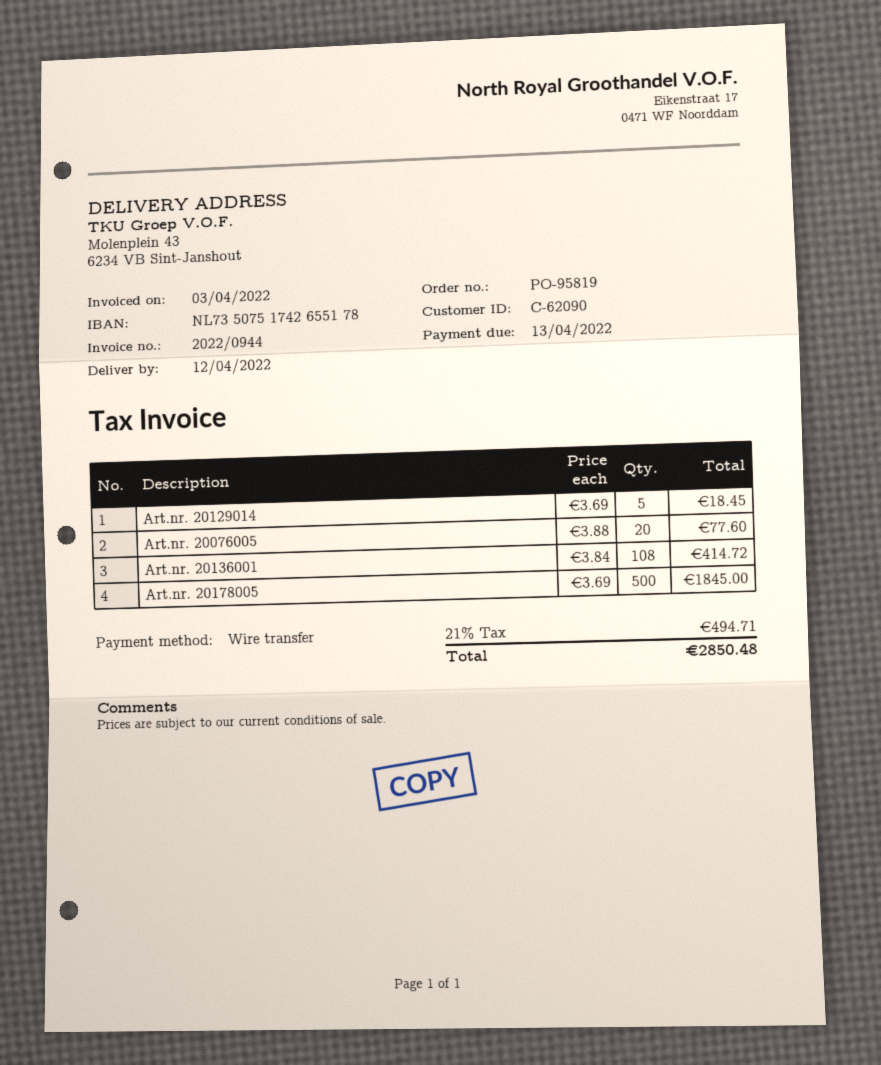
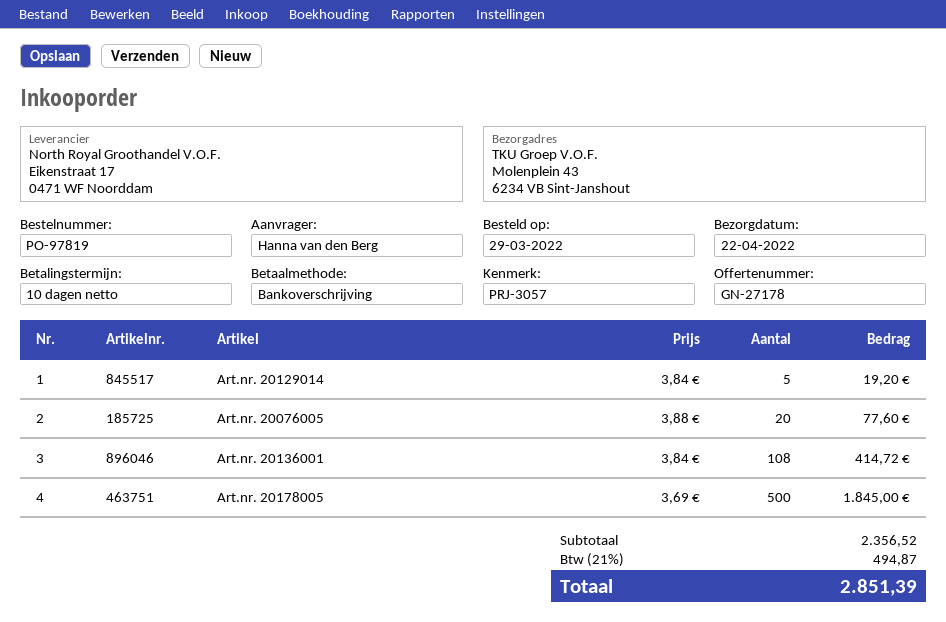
order number: PO-95819 -> PO-97819
delivery date: 2022-04-12 -> 2022-04-22
Art.nr. 20129014: 5 x 3.69 = 18.45 -> 5 x 3.84 = 19.20
tax: 21% = 494.71 -> 21% = 494.87
total: 2850.48 -> 2851.39

